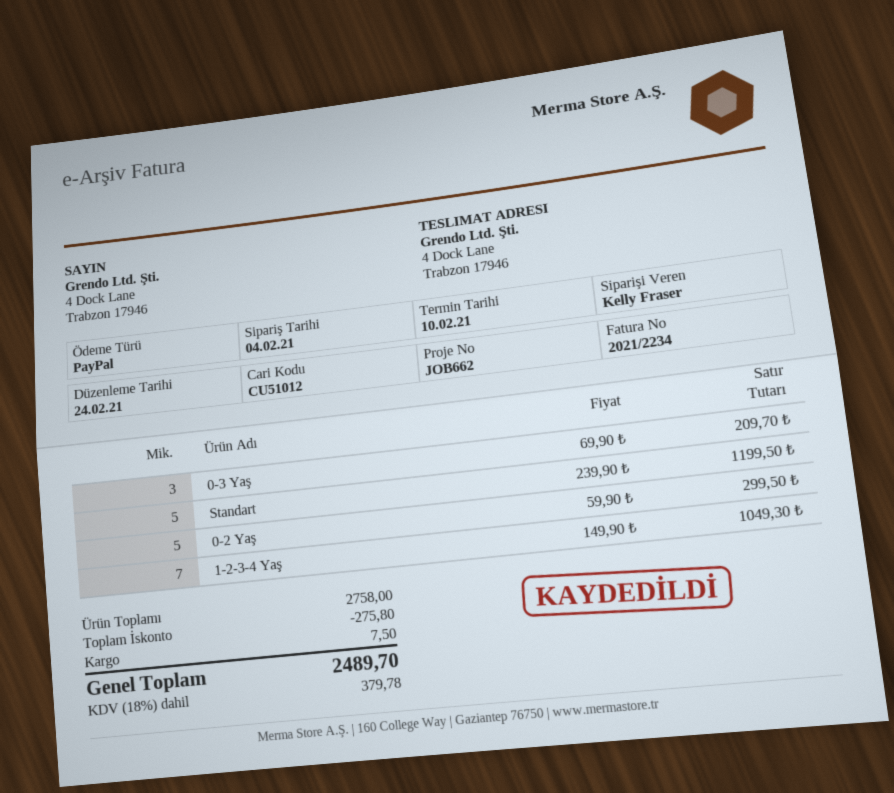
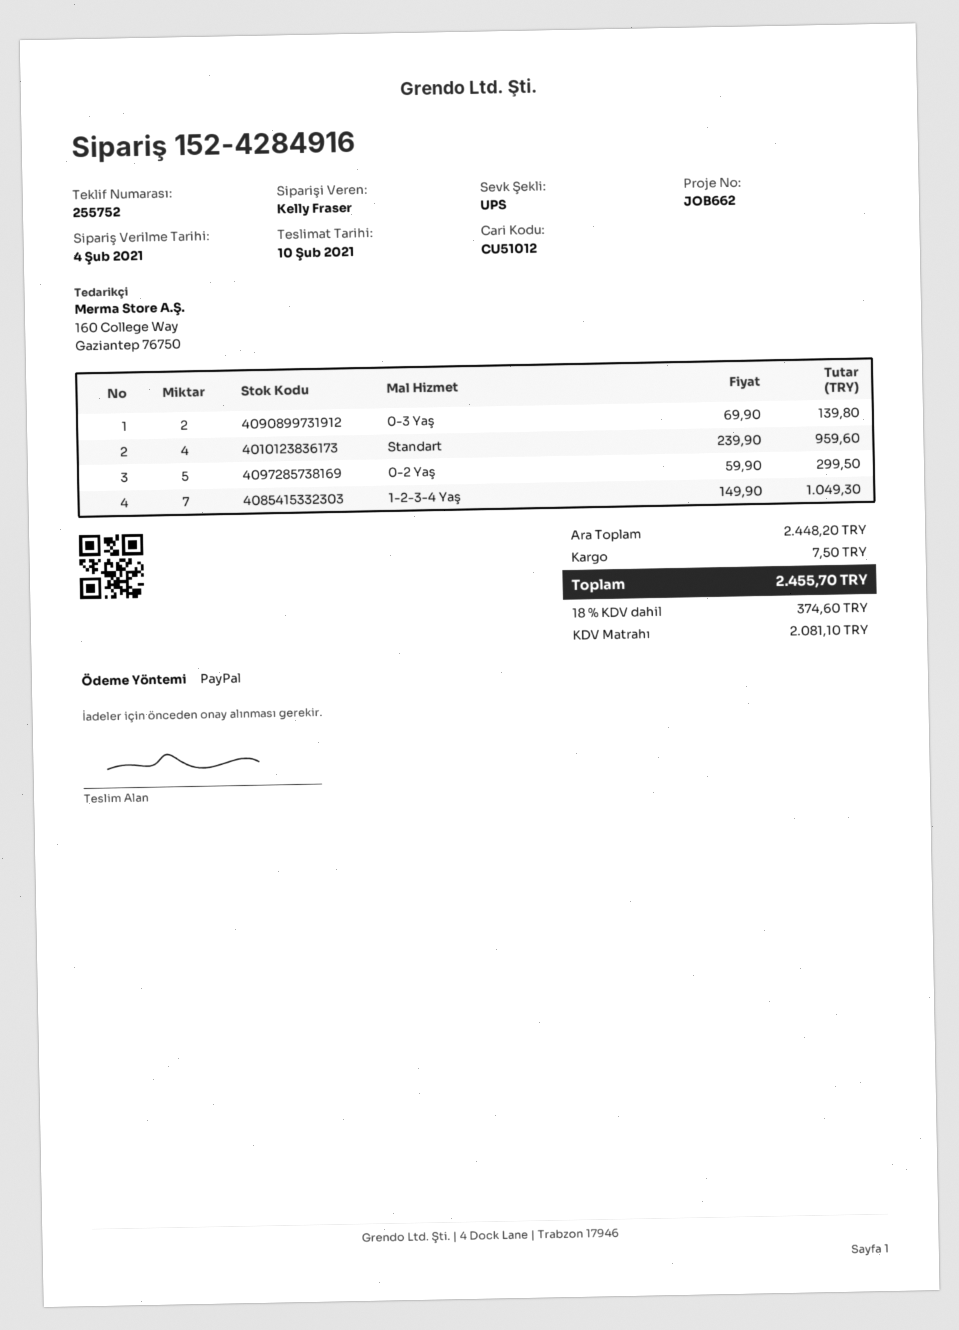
0-3 Yaş: 3 x 69.90 = 209.70 -> 2 x 69.90 = 139.80
Standart: 5 x 239.90 = 1199.50 -> 4 x 239.90 = 959.60
subtotal: 2758.00 -> 2448.20
discount: 275.80 -> none
tax: 18% = 379.78 -> 18% = 374.60
total: 2489.70 -> 2455.70

